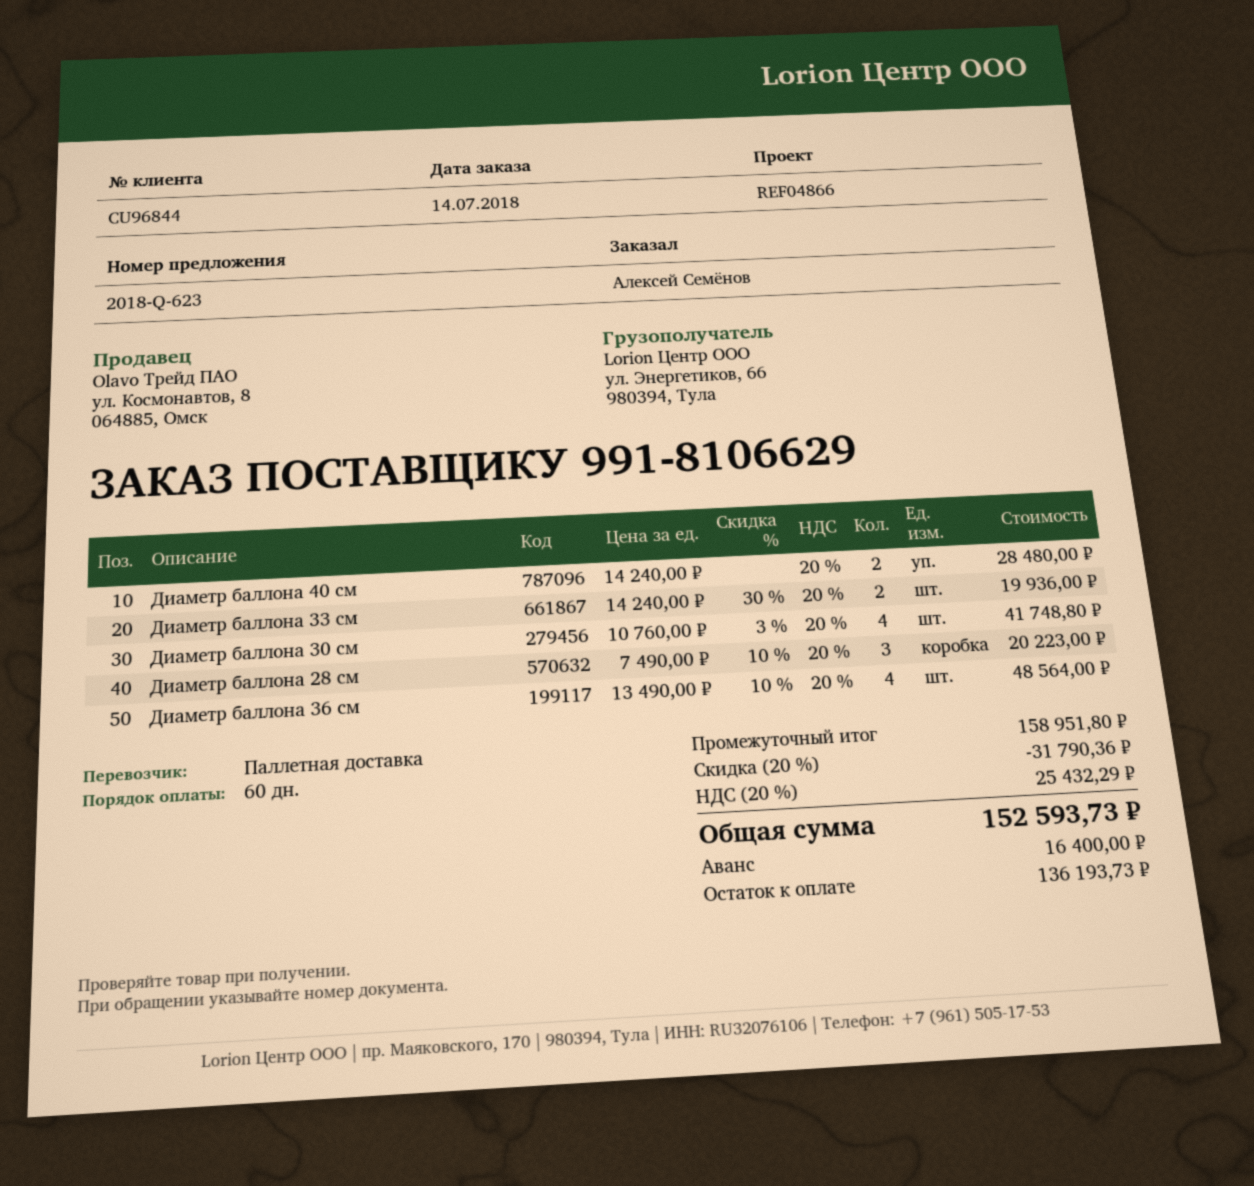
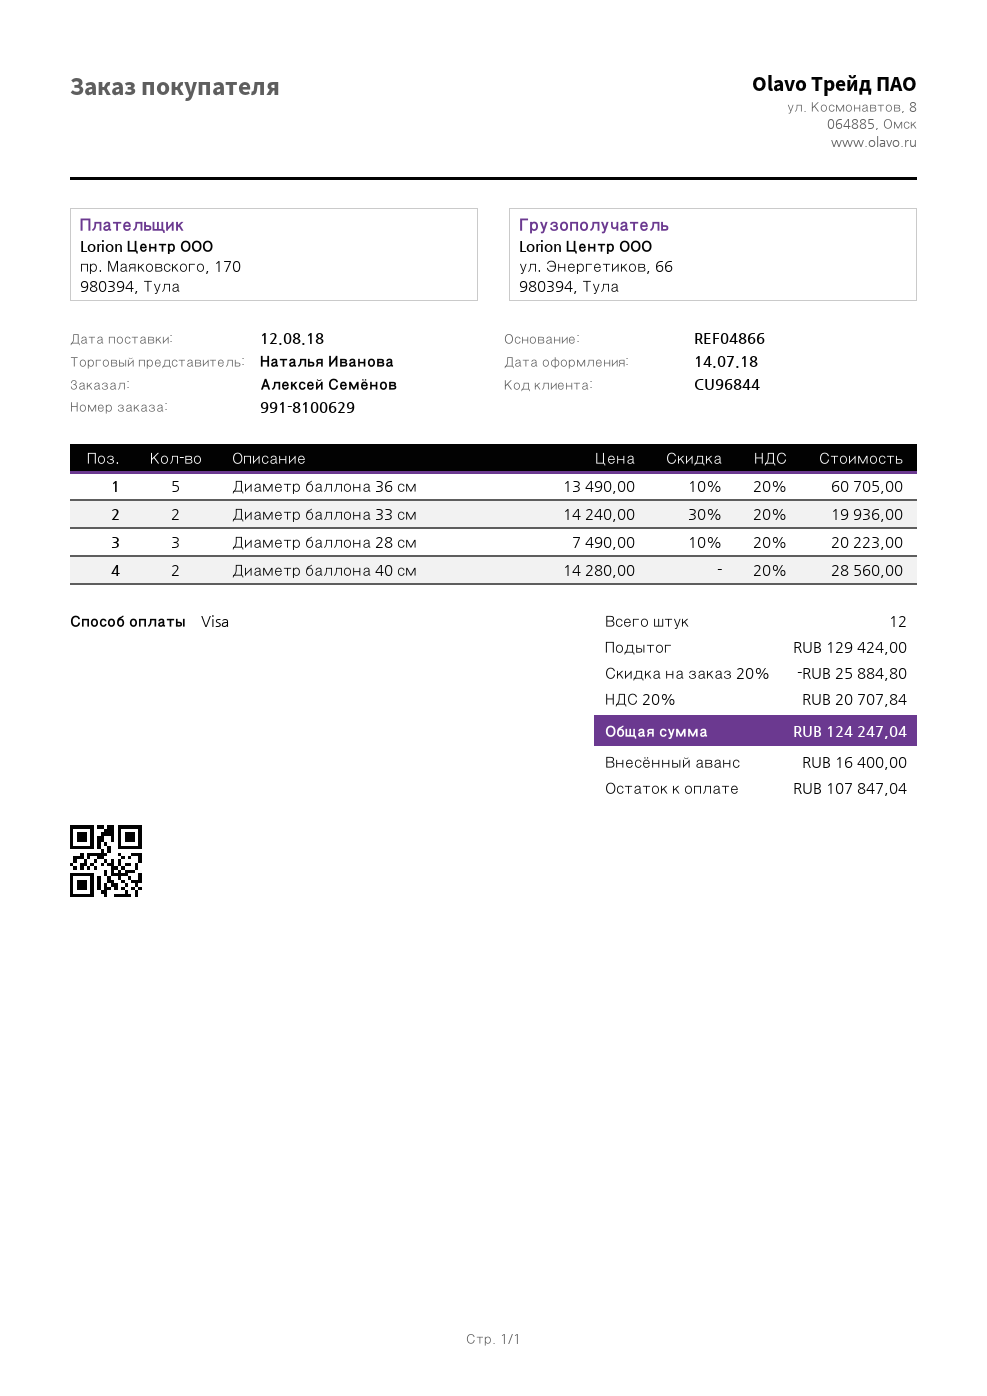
order number: 991-8106629 -> 991-8100629
Диаметр баллона 40 см: 2 x 14240.00 = 28480.00 -> 2 x 14280.00 = 28560.00
Диаметр баллона 30 см: 4 x 10760.00 - 3% = 41748.80 -> none
Диаметр баллона 36 см: 4 x 13490.00 - 10% = 48564.00 -> 5 x 13490.00 - 10% = 60705.00
subtotal: 158951.80 -> 129424.00
discount: 20% = 31790.36 -> 20% = 25884.80
tax: 20% = 25432.29 -> 20% = 20707.84
total: 152593.73 -> 124247.04
balance: 136193.73 -> 107847.04

